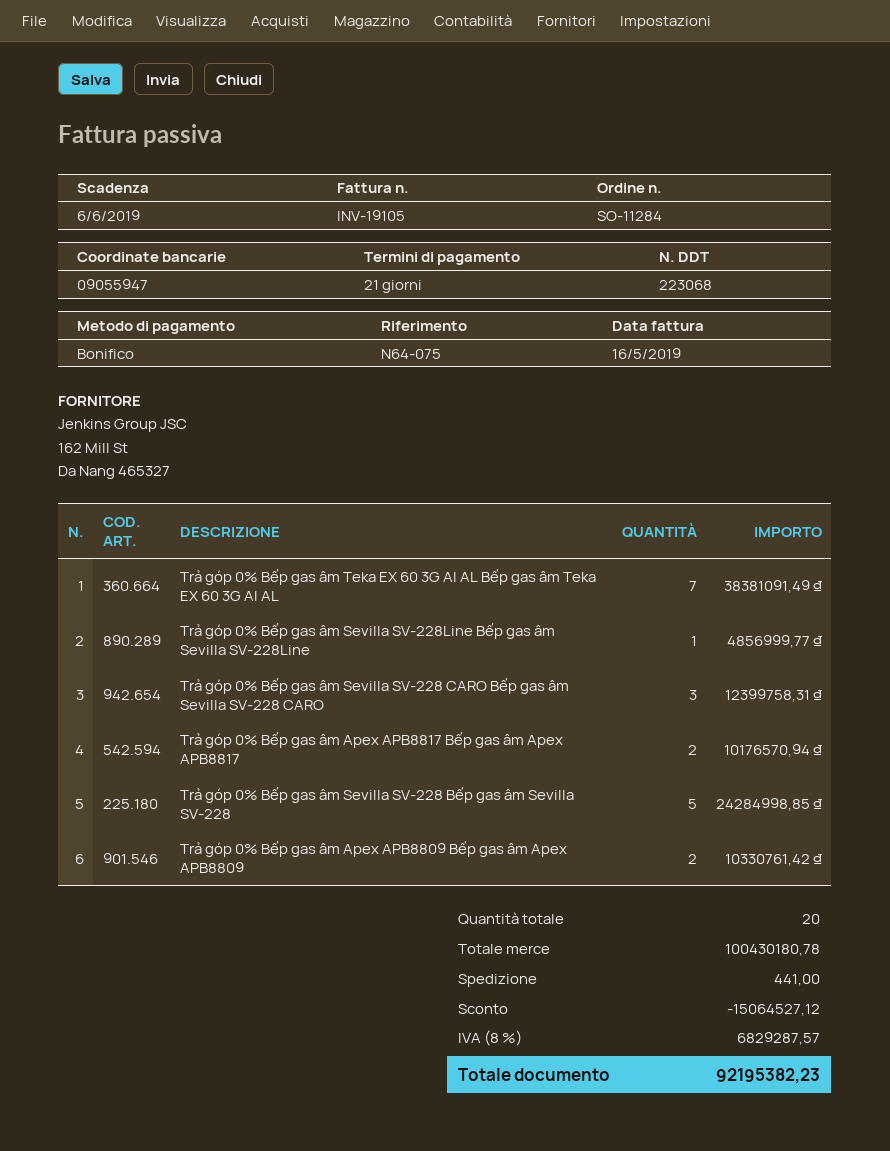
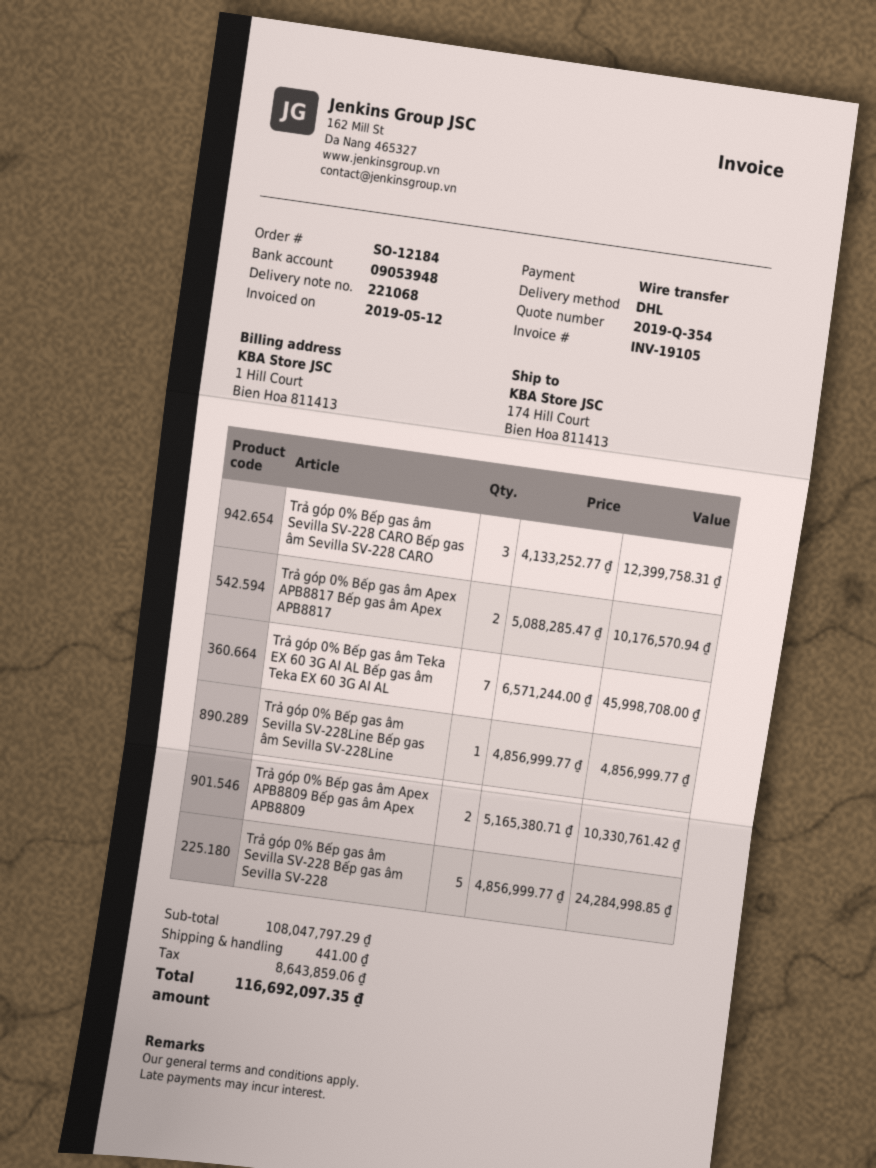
order number: SO-11284 -> SO-12184
delivery note number: 223068 -> 221068
invoice date: 2019-05-16 -> 2019-05-12
bank account: 09055947 -> 09053948
Trả góp 0% Bếp gas âm Teka EX 60 3G AI AL Bếp gas âm Teka EX 60 3G AI AL: 7 for 38381091.49 -> 7 for 45998708.00
subtotal: 100430180.78 -> 108047797.29
discount: 15064527.12 -> none
tax: 6829287.57 -> 8643859.06
total: 92195382.23 -> 116692097.35

